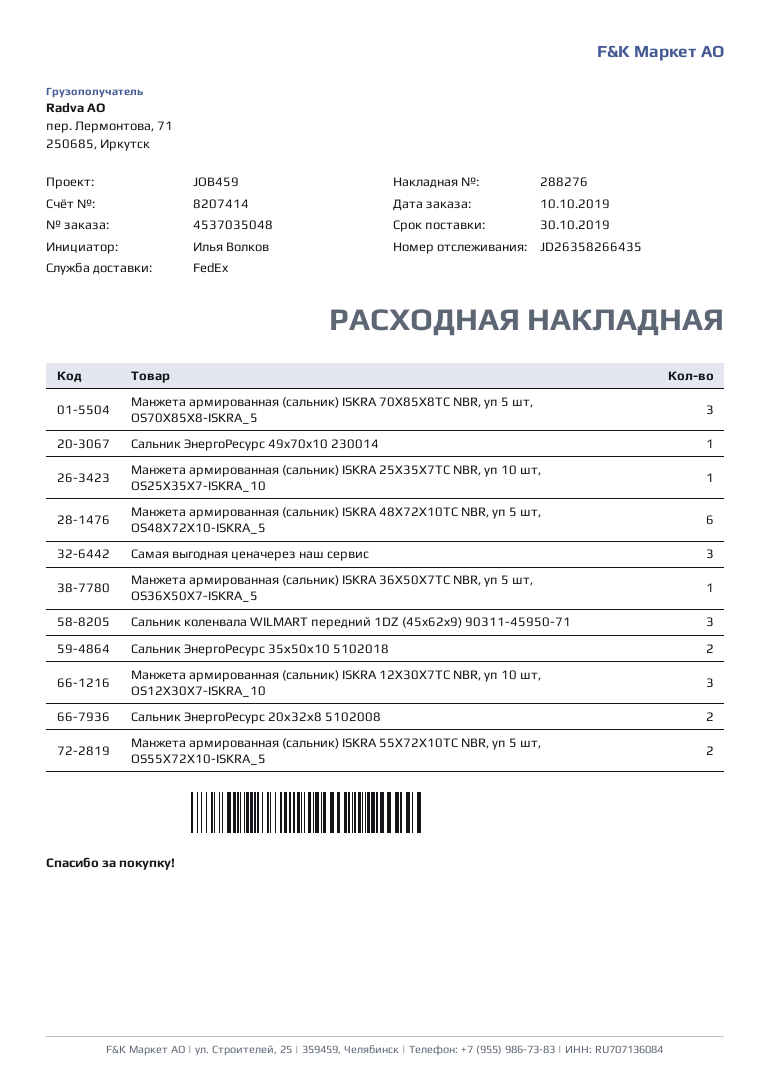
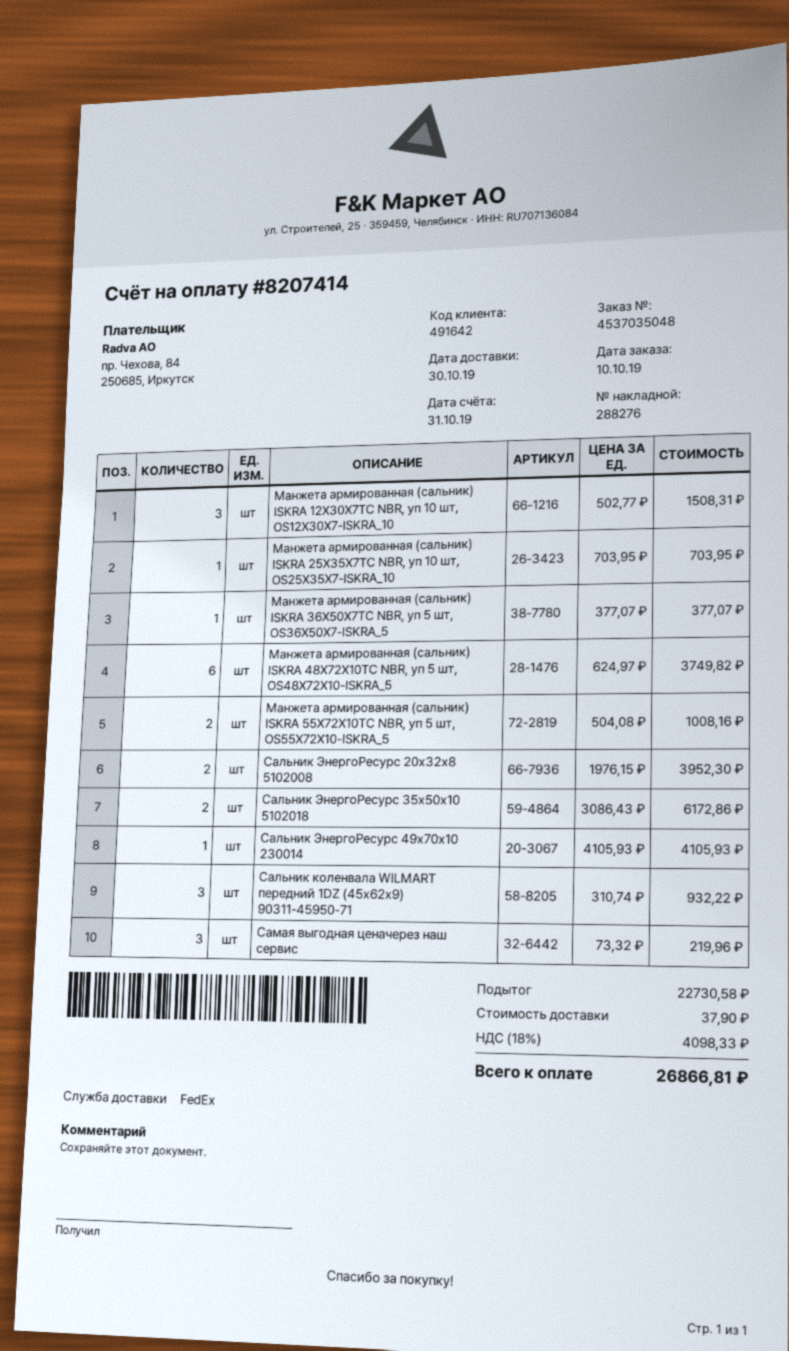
Манжета армированная (сальник) ISKRA 70X85X8TC NBR, уп 5 шт, OS70X85X8-ISKRA_5: 3 -> none

